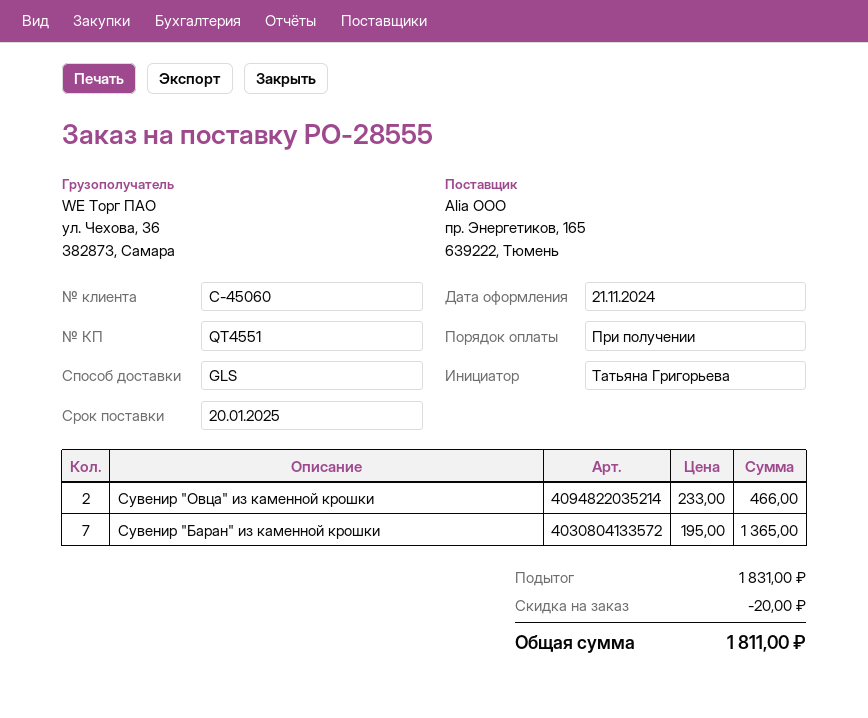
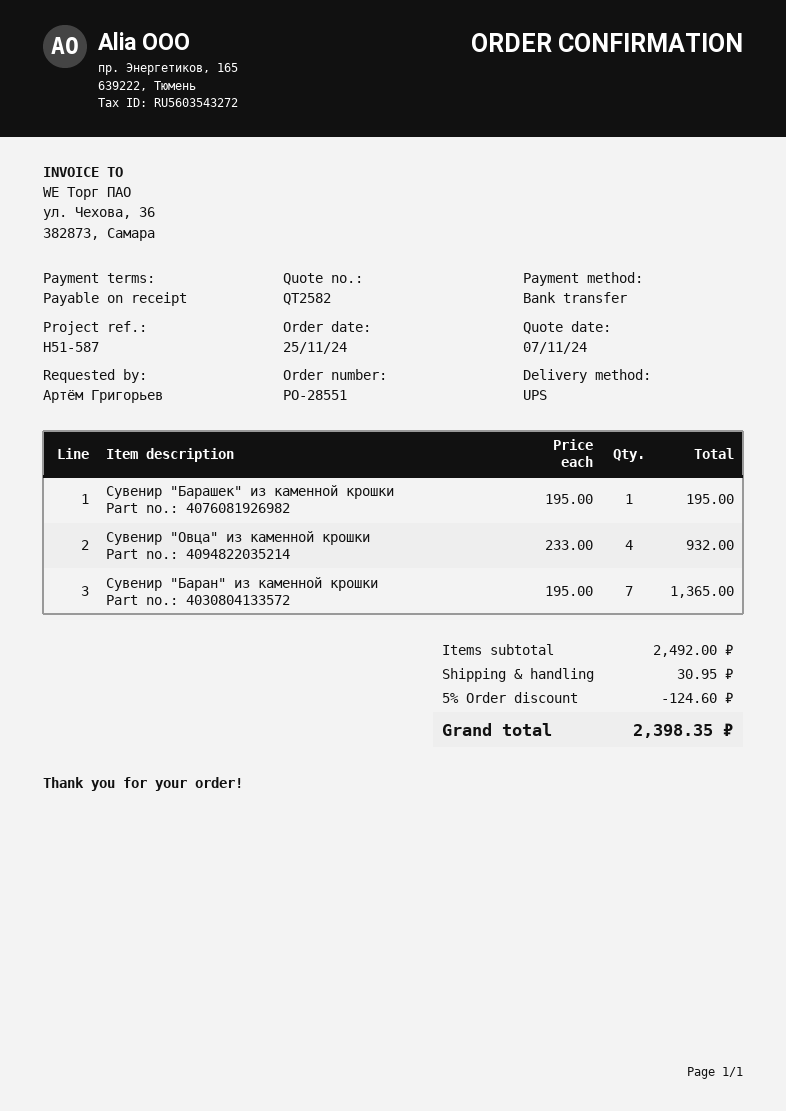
quote number: QT4551 -> QT2582
order number: PO-28555 -> PO-28551
order date: 2024-11-21 -> 2024-11-25
ordered by: Татьяна Григорьева -> Артём Григорьев
shipping method: GLS -> UPS
Сувенир "Овца" из каменной крошки: 2 x 233.00 = 466.00 -> 4 x 233.00 = 932.00
Сувенир "Барашек" из каменной крошки: none -> 1 x 195.00 = 195.00
subtotal: 1831.00 -> 2492.00
discount: 20.00 -> 124.60
shipping: none -> 30.95
total: 1811.00 -> 2398.35

